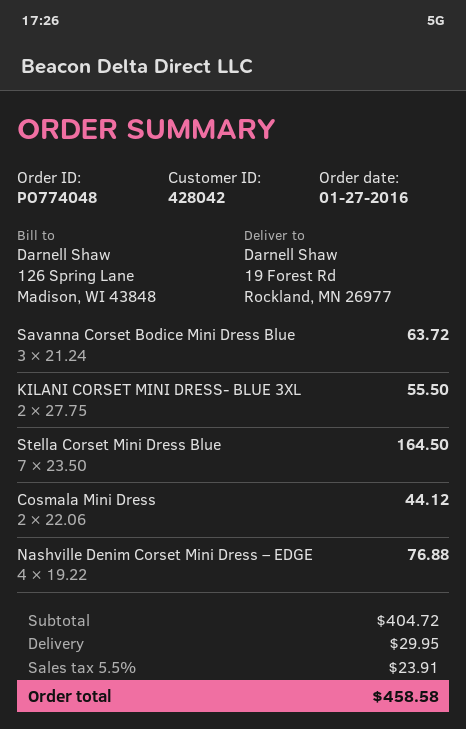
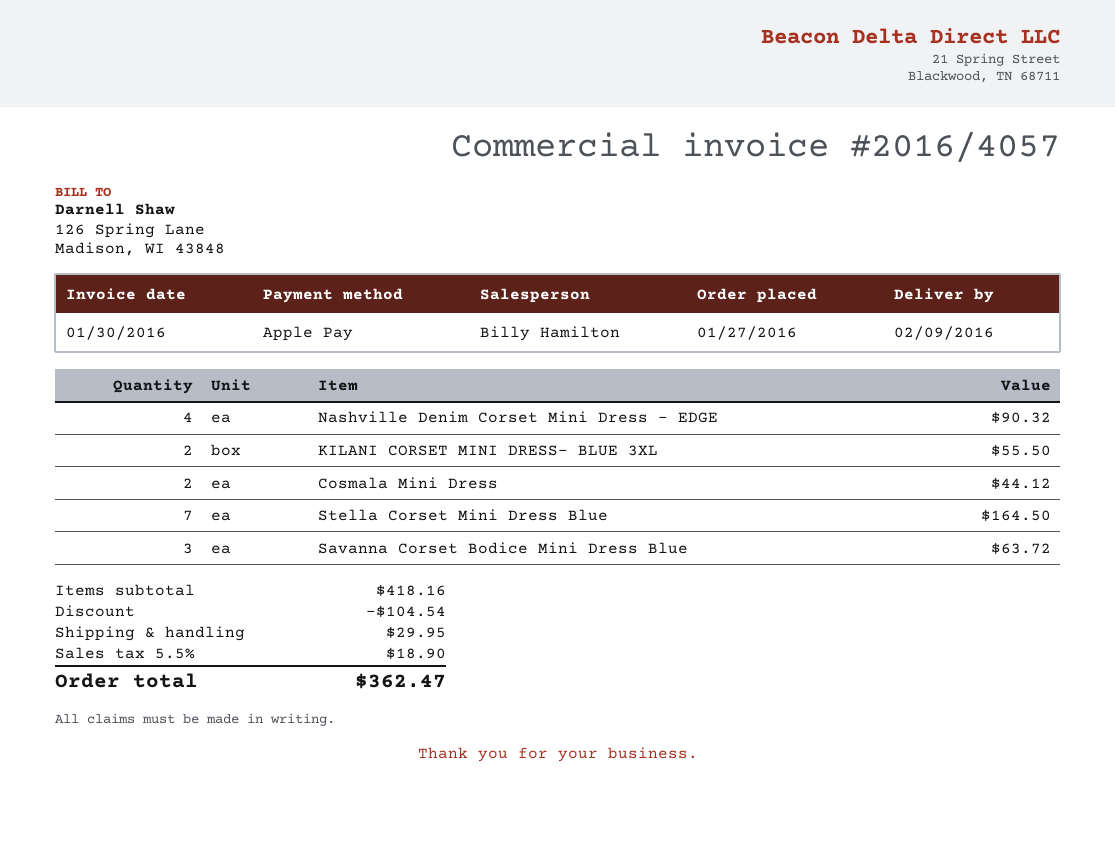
Nashville Denim Corset Mini Dress – EDGE: 4 for 76.88 -> 4 for 90.32
subtotal: 404.72 -> 418.16
discount: none -> 104.54
tax: 5.5% = 23.91 -> 5.5% = 18.90
total: 458.58 -> 362.47

